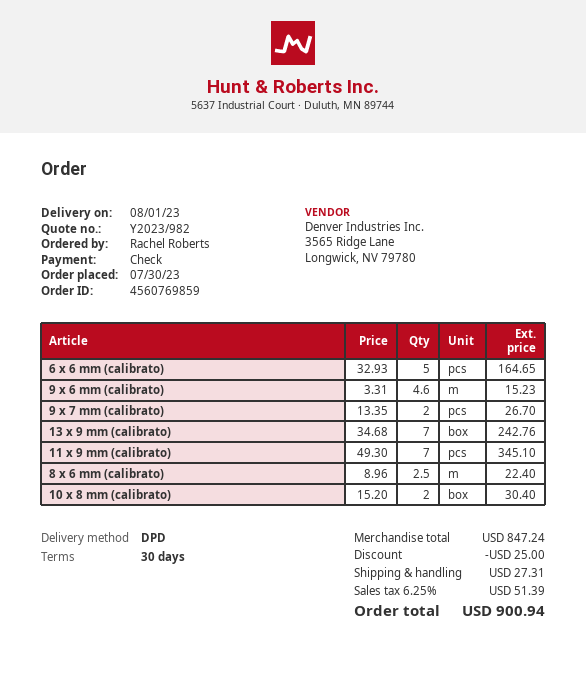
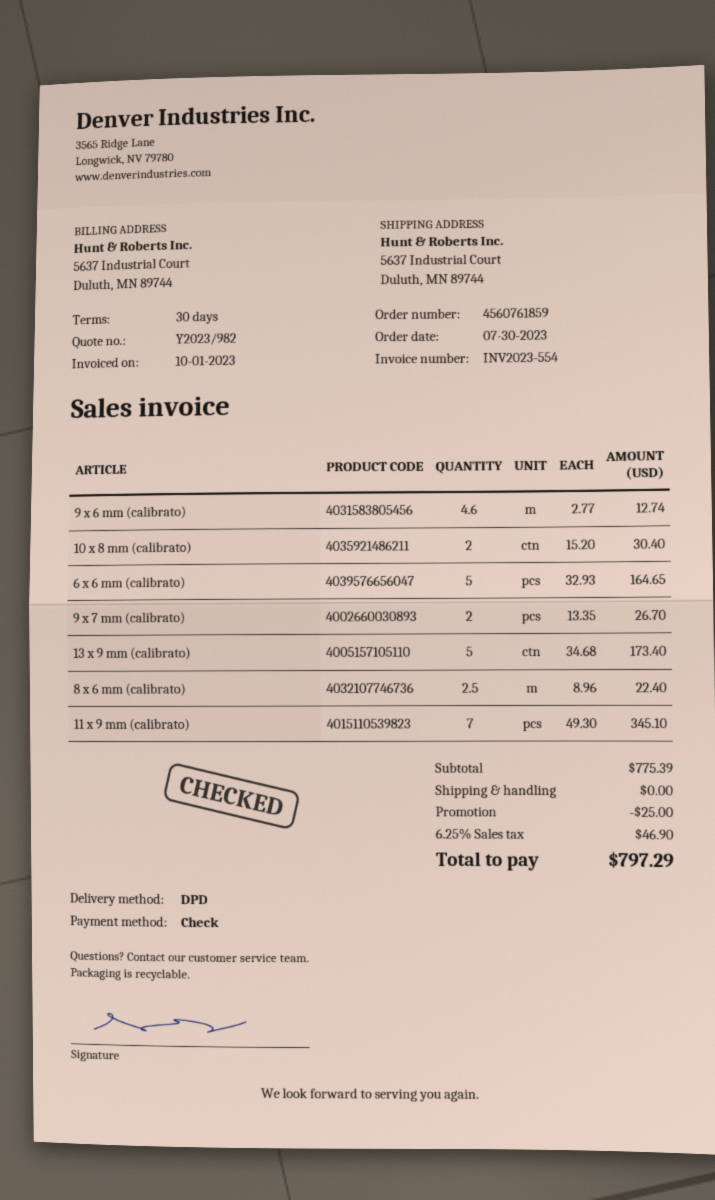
order number: 4560769859 -> 4560761859
9 x 6 mm (calibrato): 4.6 x 3.31 = 15.23 -> 4.6 x 2.77 = 12.74
13 x 9 mm (calibrato): 7 x 34.68 = 242.76 -> 5 x 34.68 = 173.40
subtotal: 847.24 -> 775.39
shipping: 27.31 -> 0.00
tax: 6.25% = 51.39 -> 6.25% = 46.90
total: 900.94 -> 797.29

